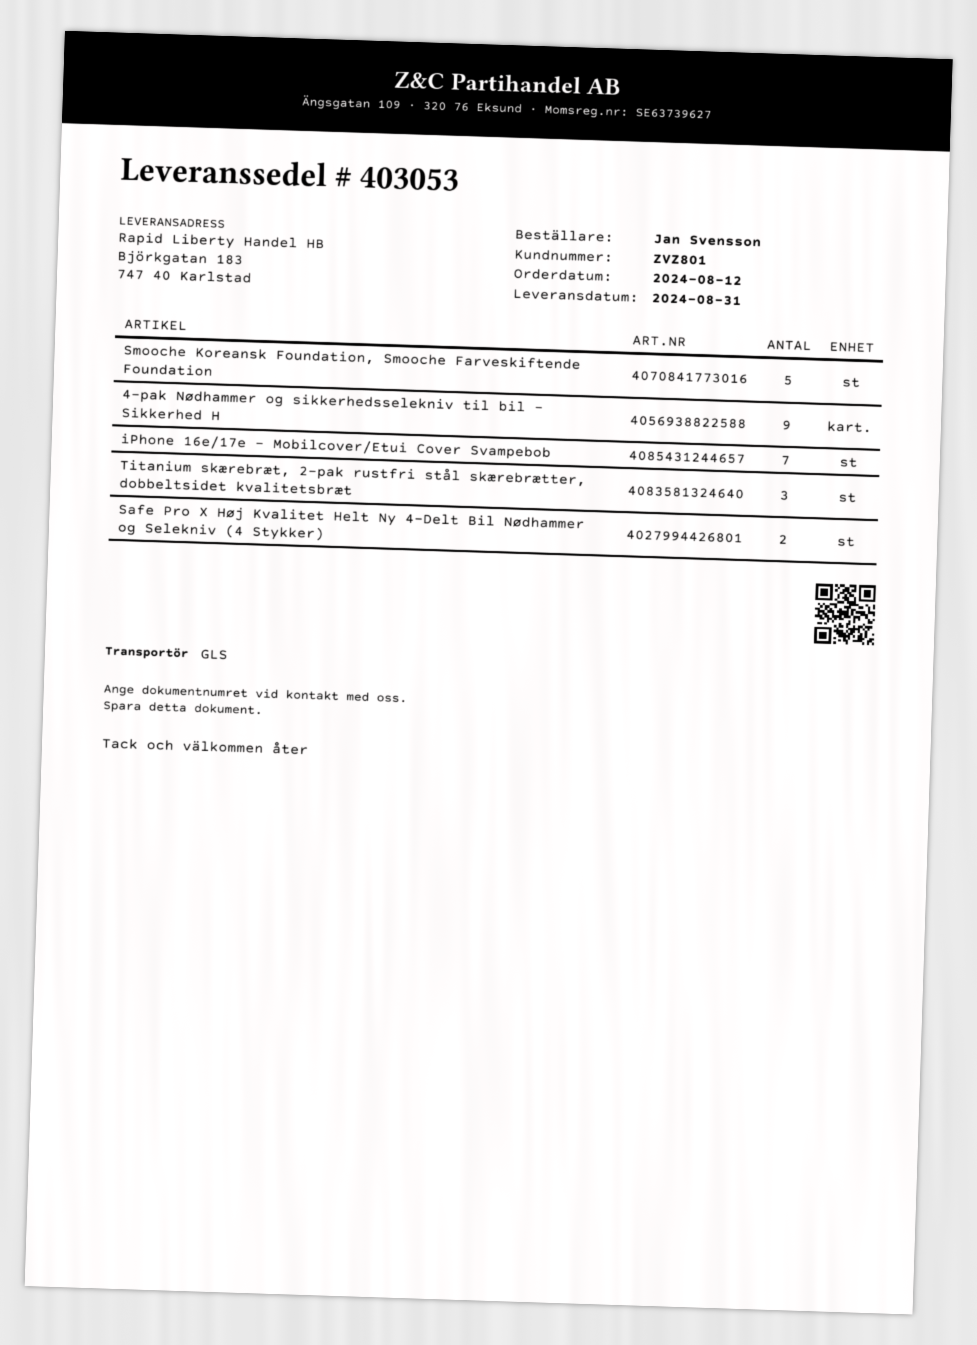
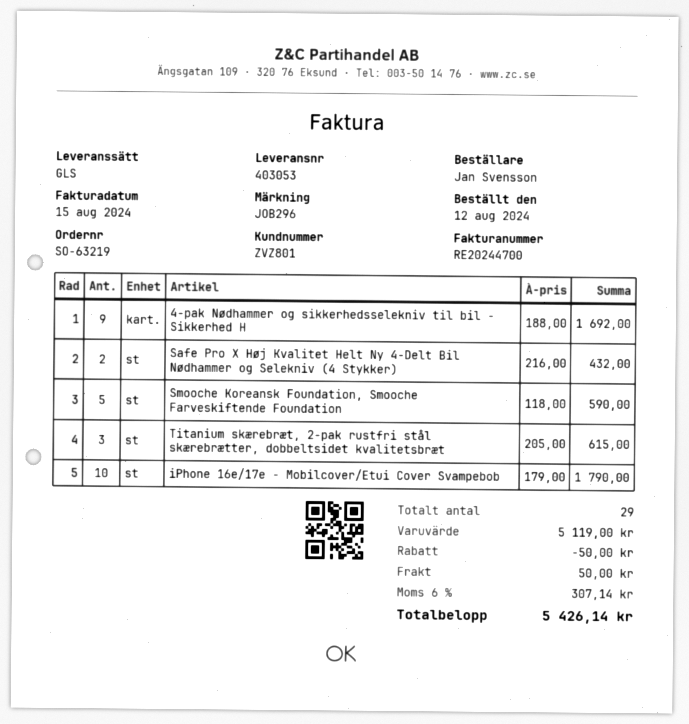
iPhone 16e/17e - Mobilcover/Etui Cover Svampebob: 7 -> 10

